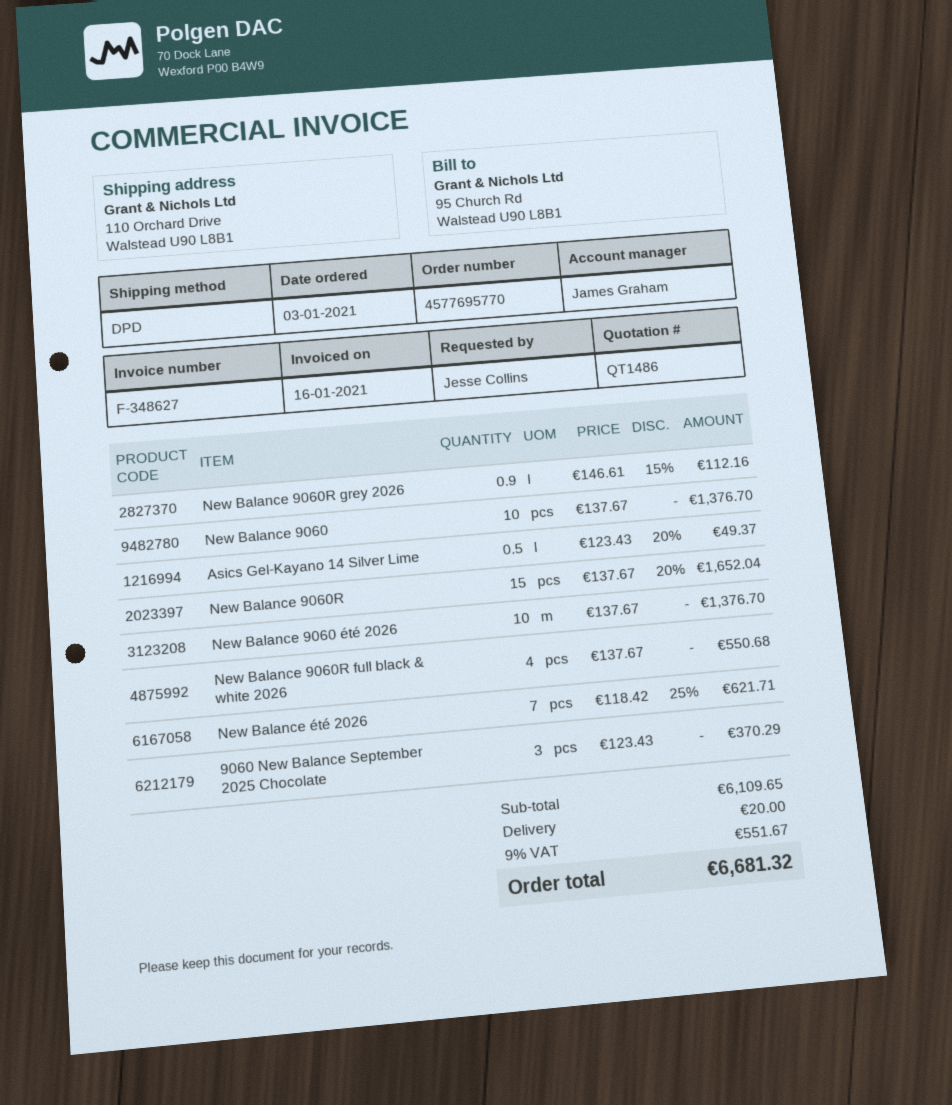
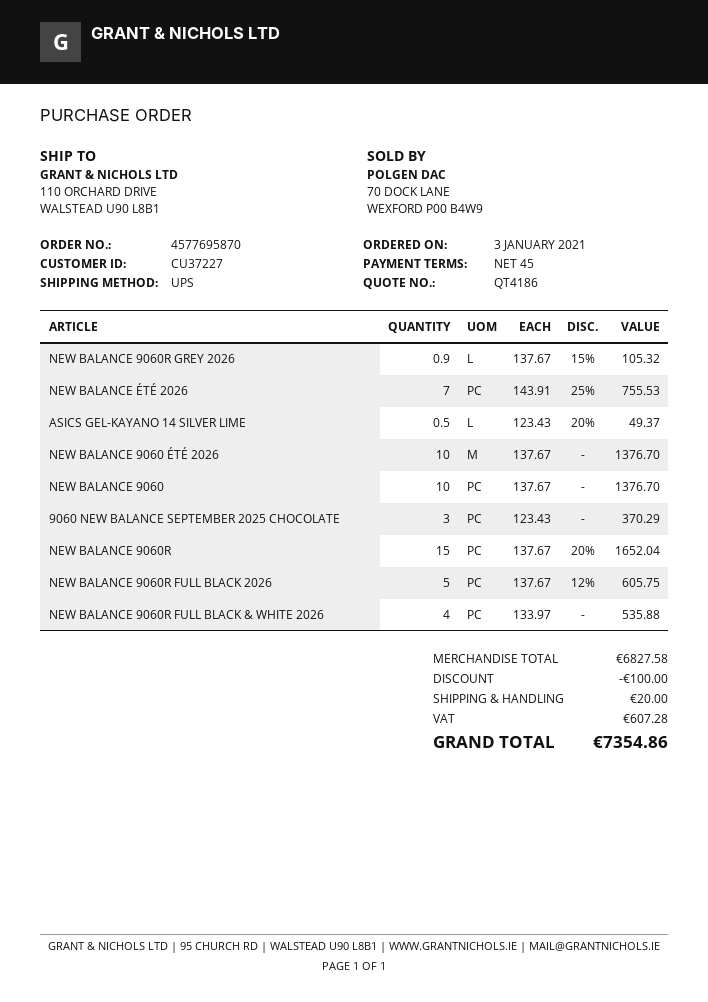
quote number: QT1486 -> QT4186
order number: 4577695770 -> 4577695870
shipping method: DPD -> UPS
New Balance 9060R grey 2026: 0.9 x 146.61 - 15% = 112.16 -> 0.9 x 137.67 - 15% = 105.32
New Balance 9060R full black & white 2026: 4 x 137.67 = 550.68 -> 4 x 133.97 = 535.88
New Balance été 2026: 7 x 118.42 - 25% = 621.71 -> 7 x 143.91 - 25% = 755.53
NEW BALANCE 9060R FULL BLACK 2026: none -> 5 x 137.67 - 12% = 605.75
subtotal: 6109.65 -> 6827.58
discount: none -> 100.00
tax: 551.67 -> 607.28
total: 6681.32 -> 7354.86

